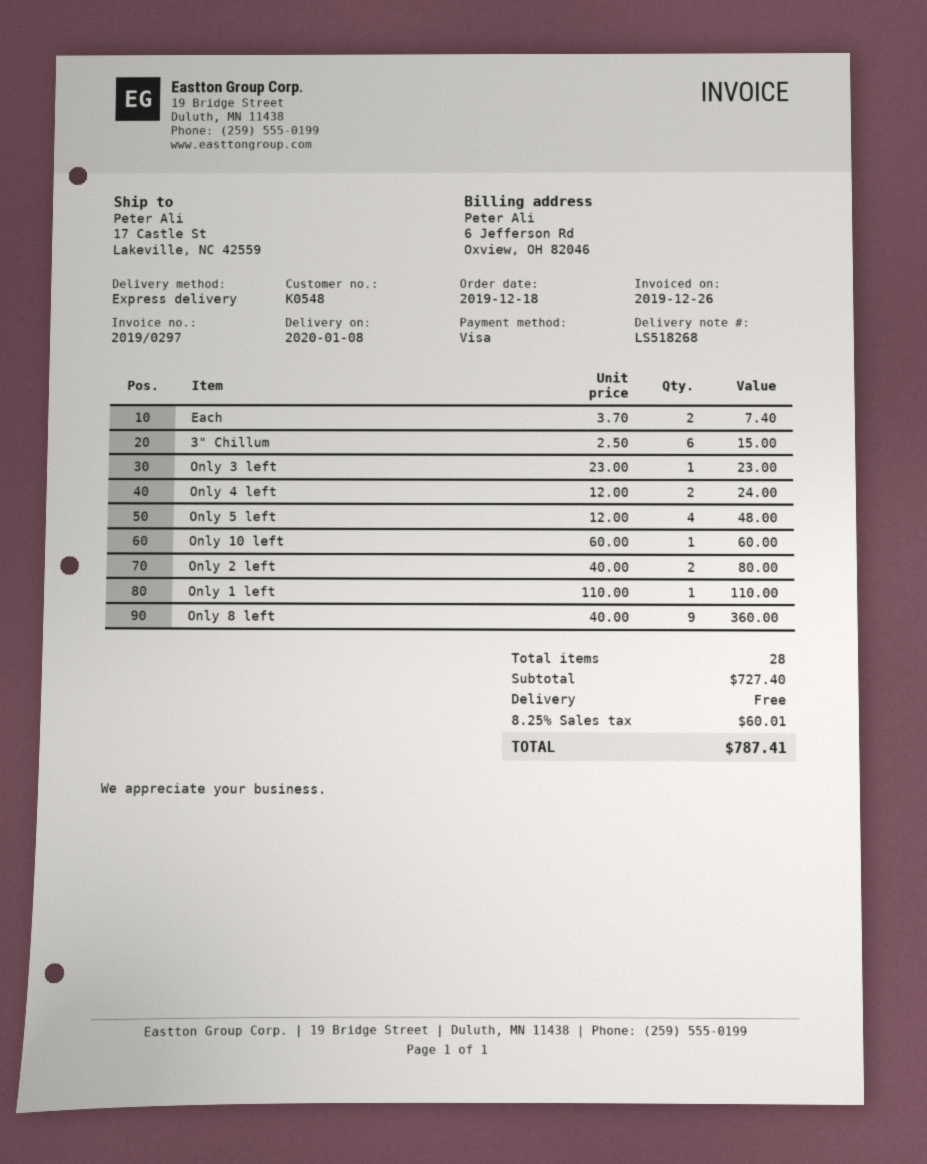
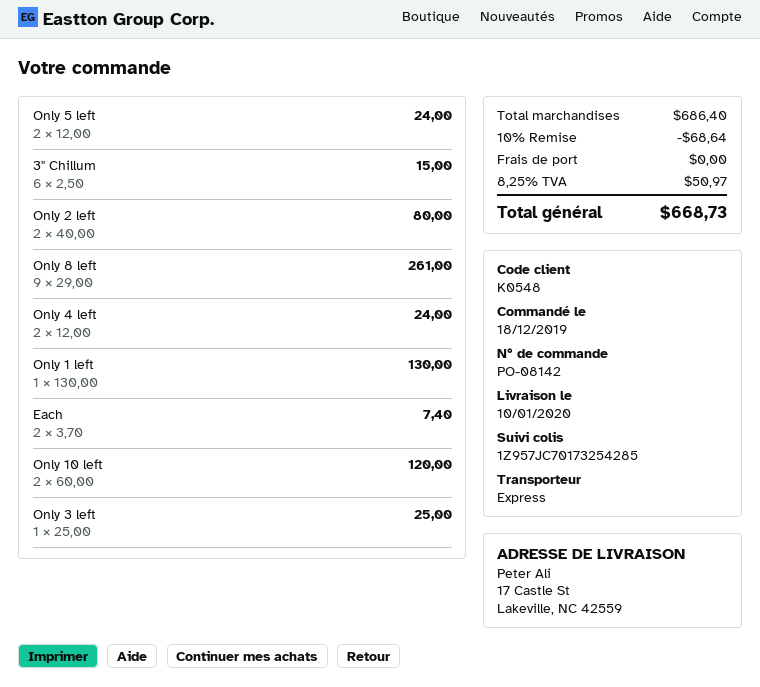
delivery date: 2020-01-08 -> 2020-01-10
Only 3 left: 1 x 23.00 = 23.00 -> 1 x 25.00 = 25.00
Only 5 left: 4 x 12.00 = 48.00 -> 2 x 12.00 = 24.00
Only 10 left: 1 x 60.00 = 60.00 -> 2 x 60.00 = 120.00
Only 1 left: 1 x 110.00 = 110.00 -> 1 x 130.00 = 130.00
Only 8 left: 9 x 40.00 = 360.00 -> 9 x 29.00 = 261.00
subtotal: 727.40 -> 686.40
discount: none -> 10% = 68.64
tax: 8.25% = 60.01 -> 8.25% = 50.97
total: 787.41 -> 668.73

